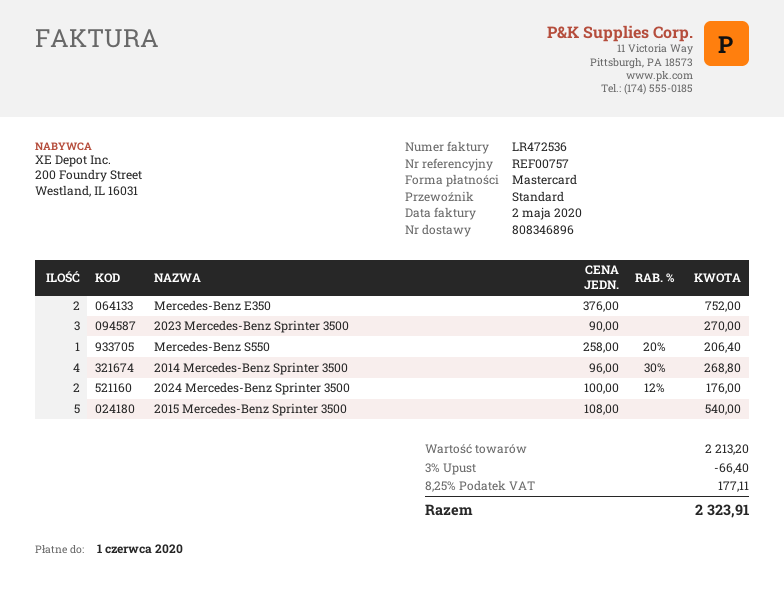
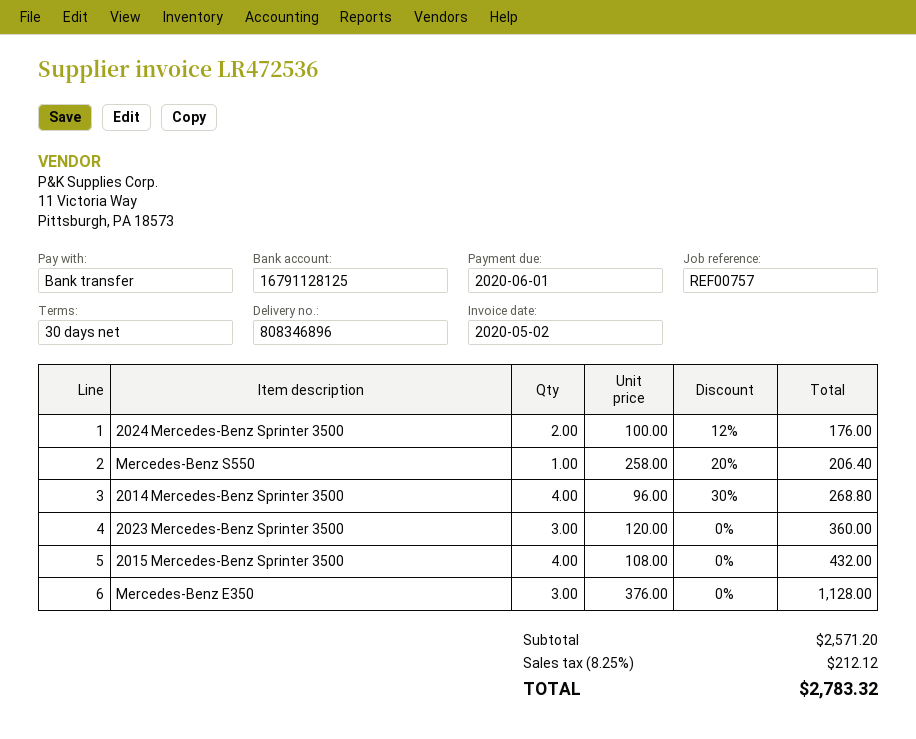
payment method: Mastercard -> bank transfer
Mercedes-Benz E350: 2 x 376.00 = 752.00 -> 3 x 376.00 = 1128.00
2023 Mercedes-Benz Sprinter 3500: 3 x 90.00 = 270.00 -> 3 x 120.00 = 360.00
2015 Mercedes-Benz Sprinter 3500: 5 x 108.00 = 540.00 -> 4 x 108.00 = 432.00
subtotal: 2213.20 -> 2571.20
discount: 3% = 66.40 -> none
tax: 8.25% = 177.11 -> 8.25% = 212.12
total: 2323.91 -> 2783.32

